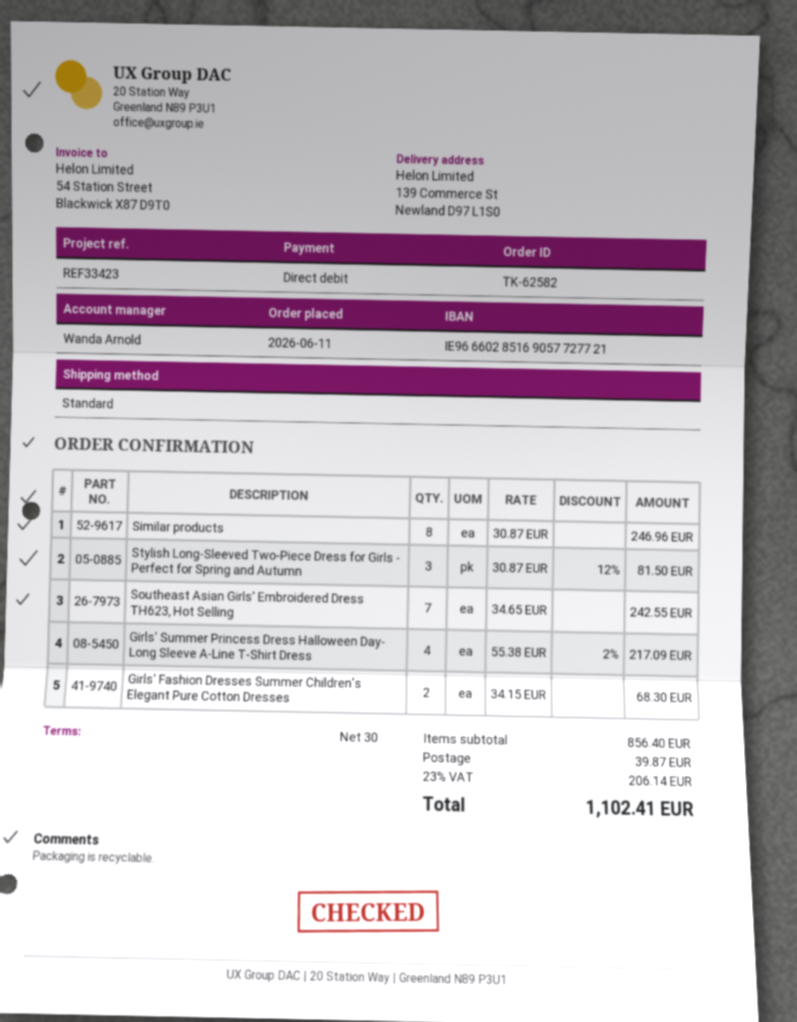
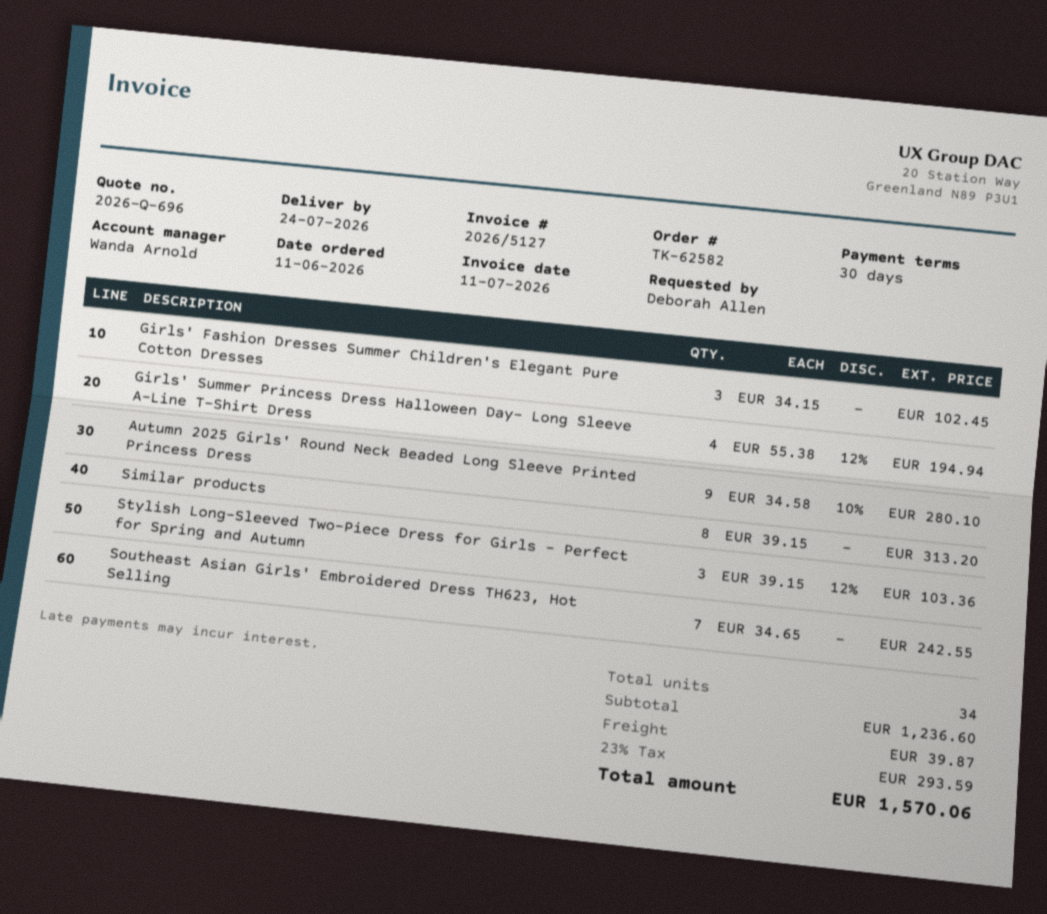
Similar products: 8 x 30.87 = 246.96 -> 8 x 39.15 = 313.20
Stylish Long-Sleeved Two-Piece Dress for Girls - Perfect for Spring and Autumn: 3 x 30.87 - 12% = 81.50 -> 3 x 39.15 - 12% = 103.36
Girls' Summer Princess Dress Halloween Day- Long Sleeve A-Line T-Shirt Dress: 4 x 55.38 - 2% = 217.09 -> 4 x 55.38 - 12% = 194.94
Girls' Fashion Dresses Summer Children's Elegant Pure Cotton Dresses: 2 x 34.15 = 68.30 -> 3 x 34.15 = 102.45
Autumn 2025 Girls' Round Neck Beaded Long Sleeve Printed Princess Dress: none -> 9 x 34.58 - 10% = 280.10
subtotal: 856.40 -> 1236.60
tax: 23% = 206.14 -> 23% = 293.59
total: 1102.41 -> 1570.06

